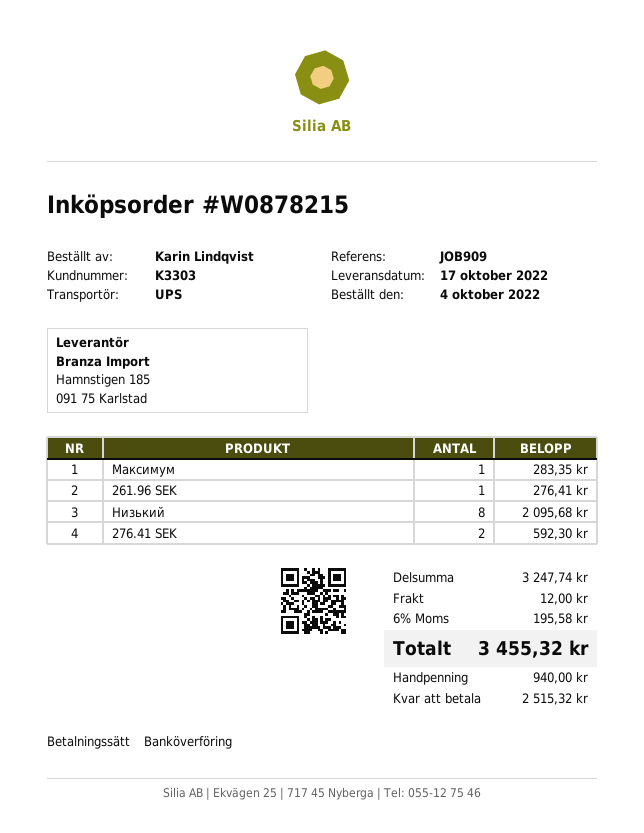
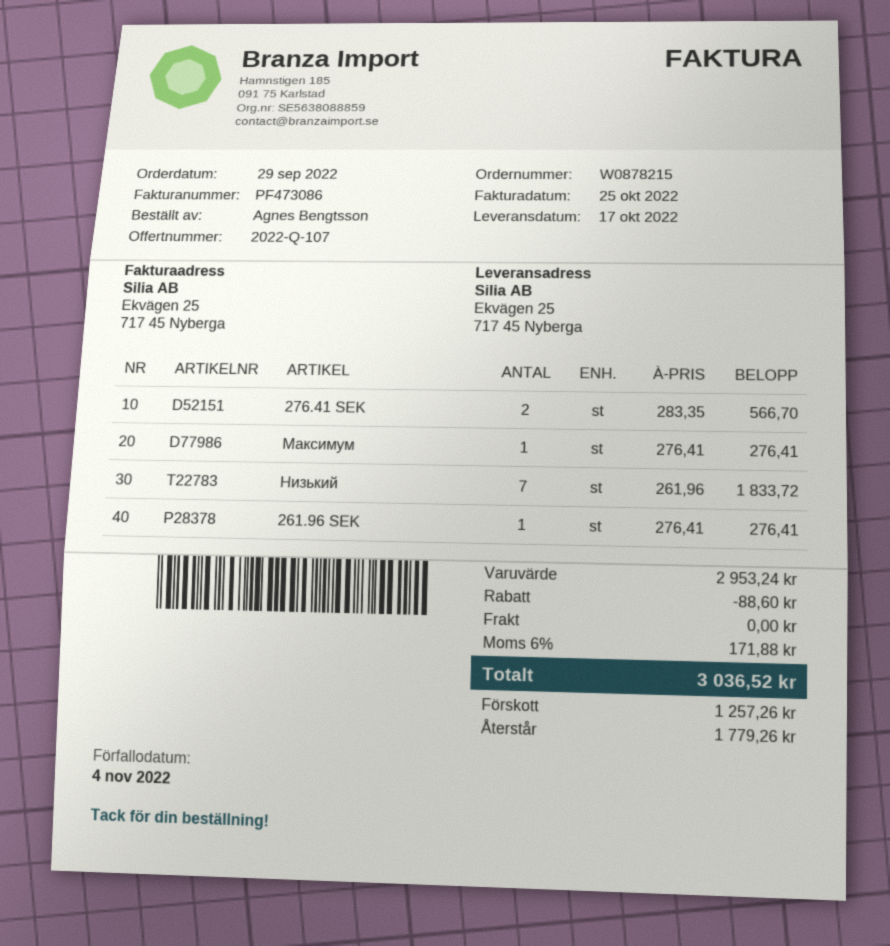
order date: 2022-10-04 -> 2022-09-29
ordered by: Karin Lindqvist -> Agnes Bengtsson
Максимум: 1 for 283.35 -> 1 for 276.41
Низький: 8 for 2095.68 -> 7 for 1833.72
276.41 SEK: 2 for 592.30 -> 2 for 566.70
subtotal: 3247.74 -> 2953.24
discount: none -> 88.60
shipping: 12.00 -> 0.00
tax: 6% = 195.58 -> 6% = 171.88
total: 3455.32 -> 3036.52
deposit: 940.00 -> 1257.26
balance: 2515.32 -> 1779.26

